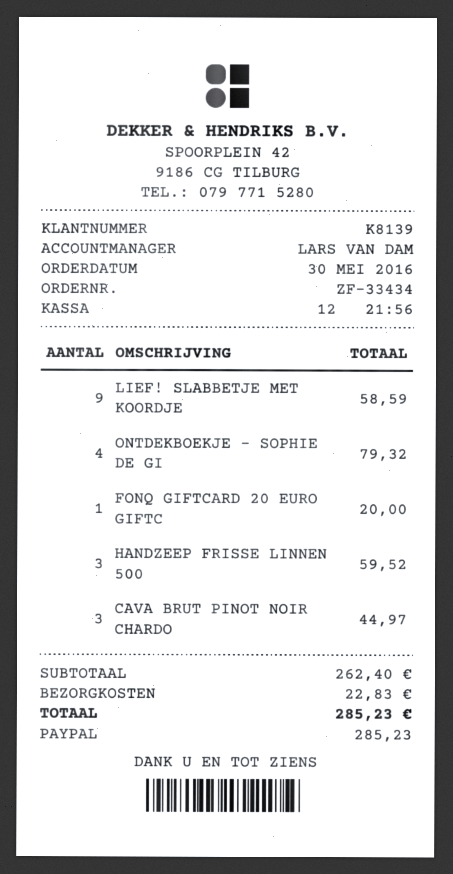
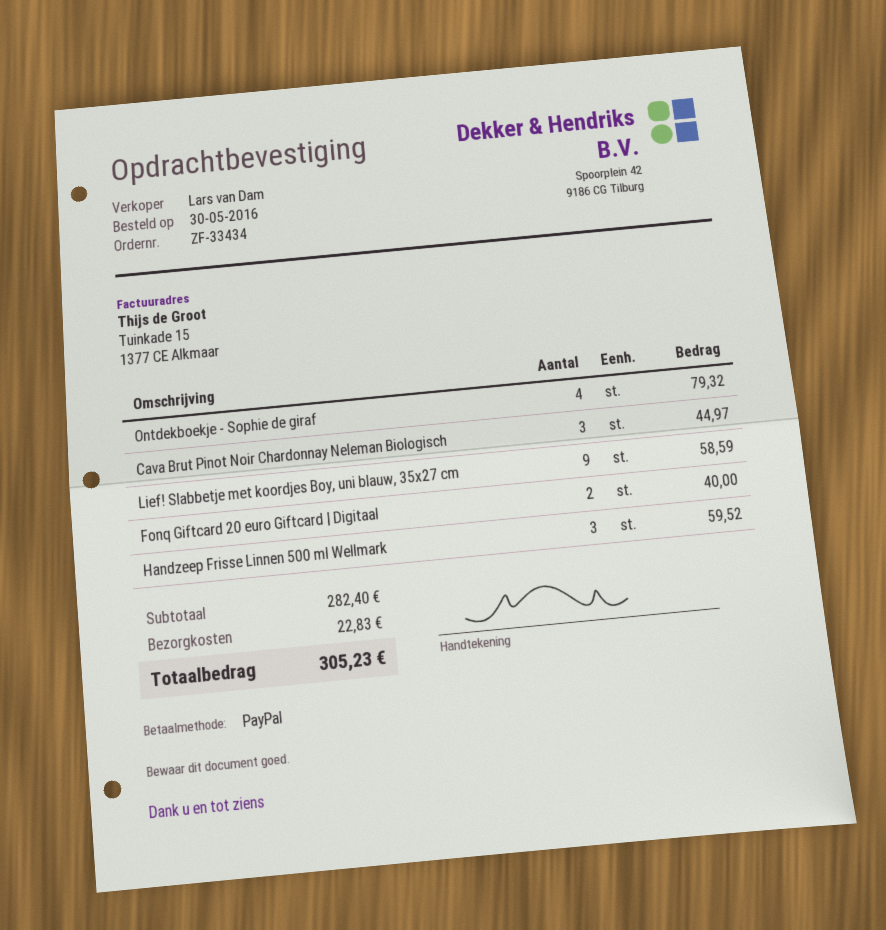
FONQ GIFTCARD 20 EURO GIFTC: 1 for 20.00 -> 2 for 40.00
subtotal: 262.40 -> 282.40
total: 285.23 -> 305.23

